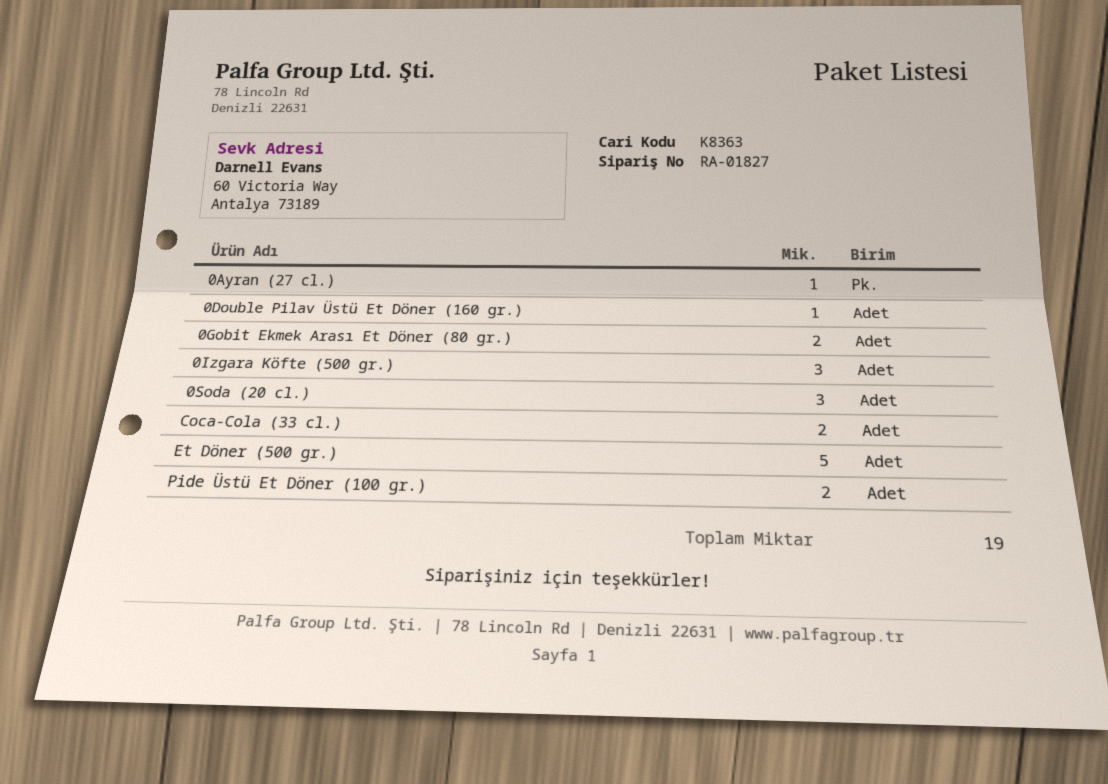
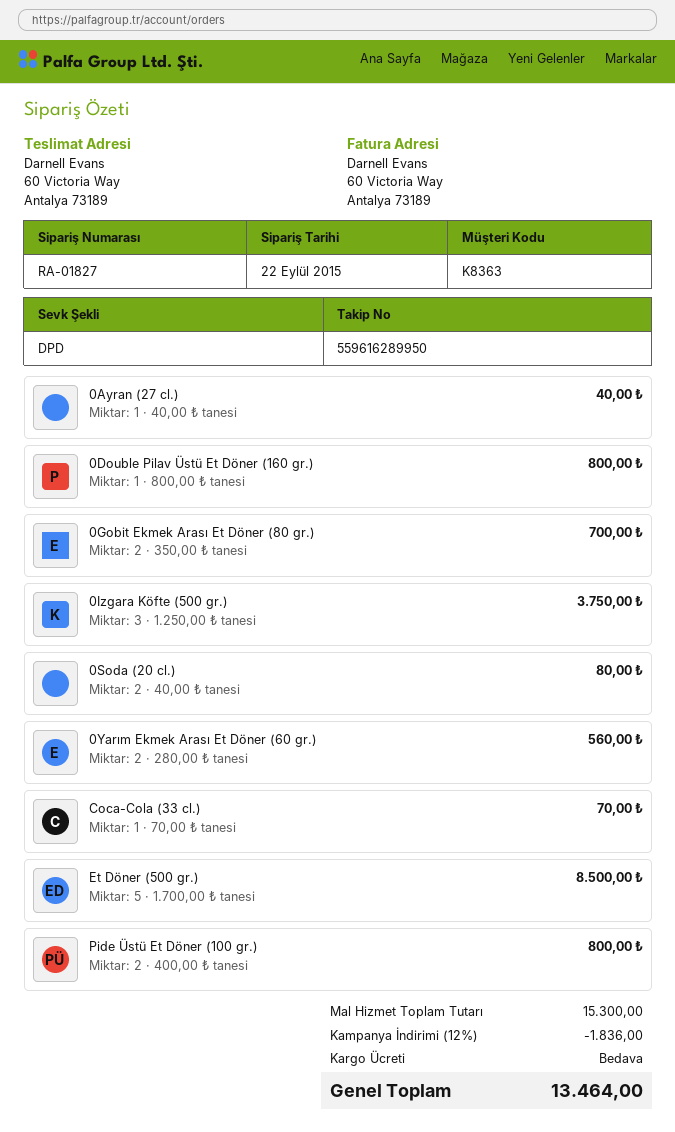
0Soda (20 cl.): 3 -> 2
Coca-Cola (33 cl.): 2 -> 1
0Yarım Ekmek Arası Et Döner (60 gr.): none -> 2

